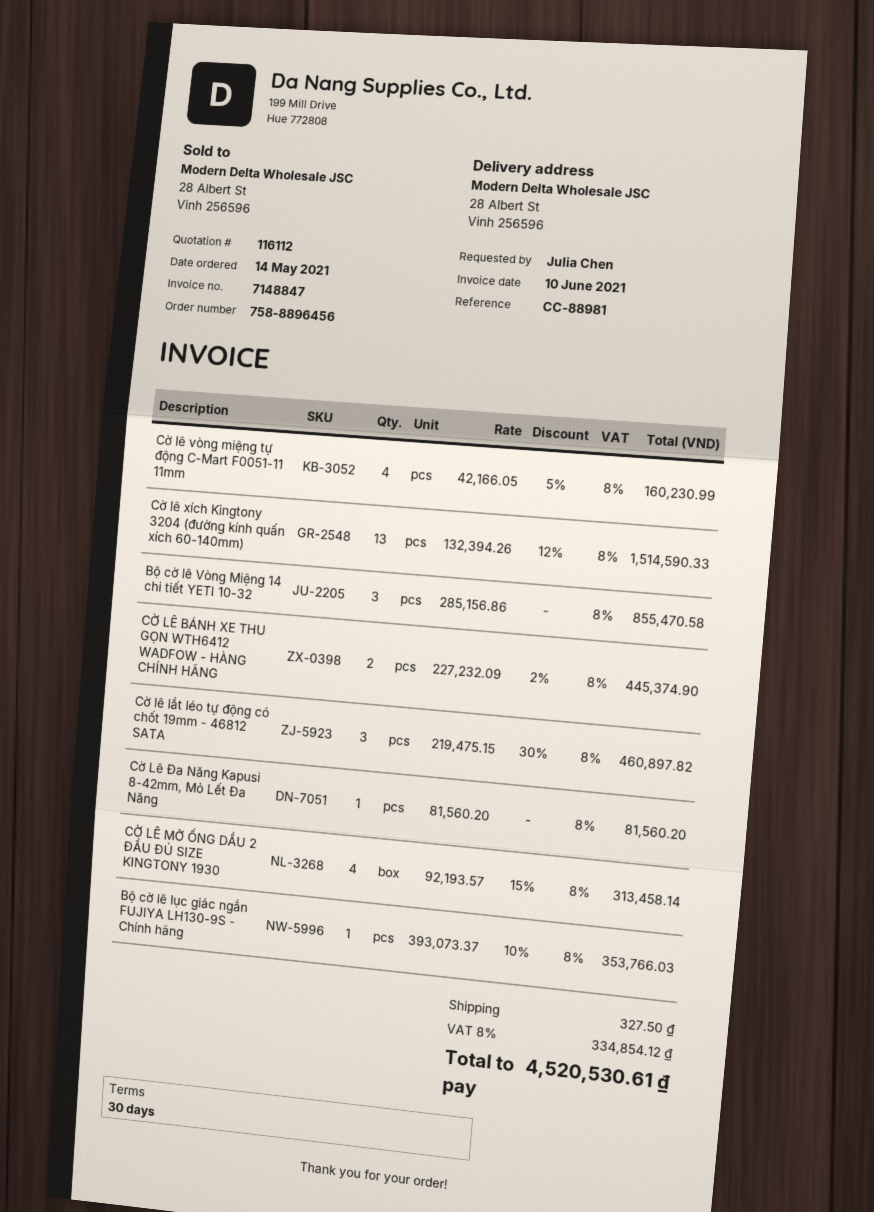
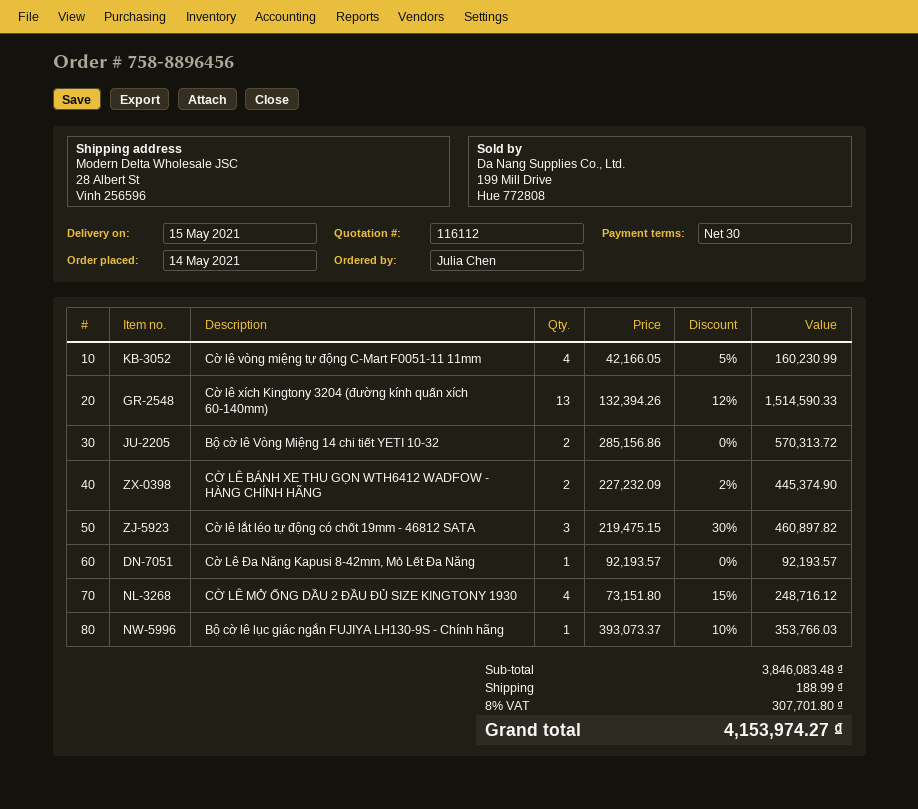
Bộ cờ lê Vòng Miệng 14 chi tiết YETI 10-32: 3 x 285156.86 = 855470.58 -> 2 x 285156.86 = 570313.72
Cờ Lê Đa Năng Kapusi 8-42mm, Mỏ Lết Đa Năng: 1 x 81560.20 = 81560.20 -> 1 x 92193.57 = 92193.57
CỜ LÊ MỞ ỐNG DẦU 2 ĐẦU ĐỦ SIZE KINGTONY 1930: 4 x 92193.57 - 15% = 313458.14 -> 4 x 73151.80 - 15% = 248716.12
shipping: 327.50 -> 188.99
tax: 8% = 334854.12 -> 8% = 307701.80
total: 4520530.61 -> 4153974.27

